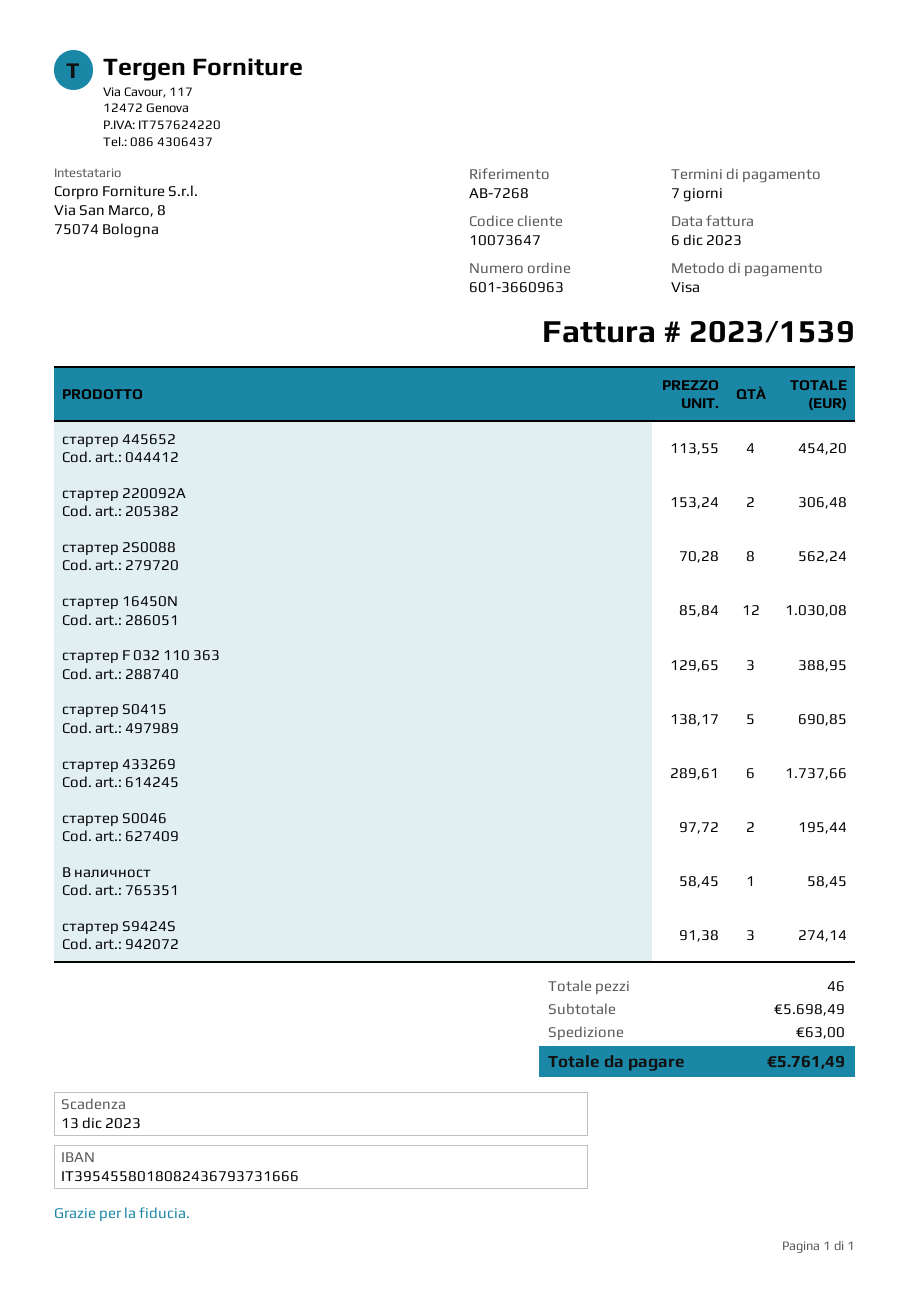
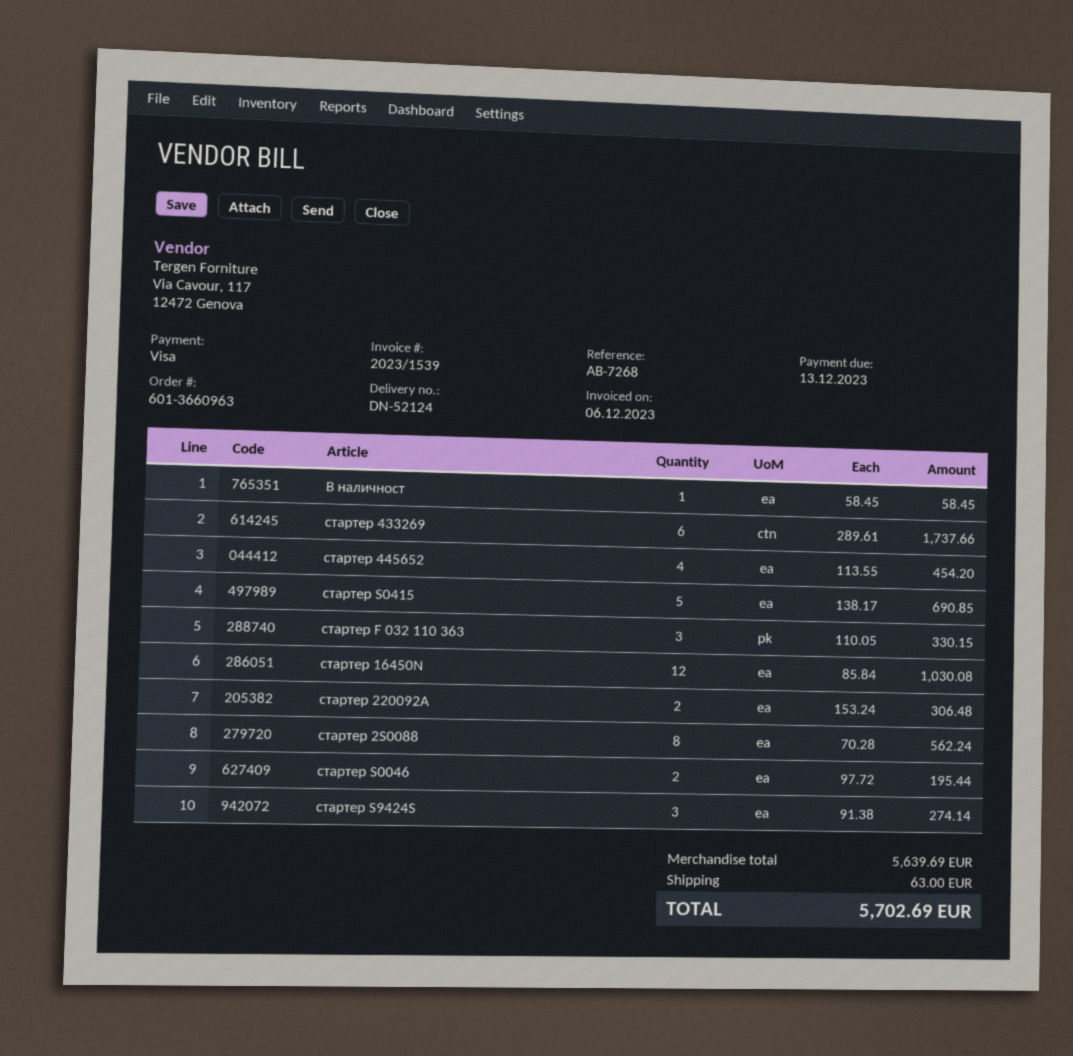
стартер F 032 110 363: 3 x 129.65 = 388.95 -> 3 x 110.05 = 330.15
subtotal: 5698.49 -> 5639.69
total: 5761.49 -> 5702.69

